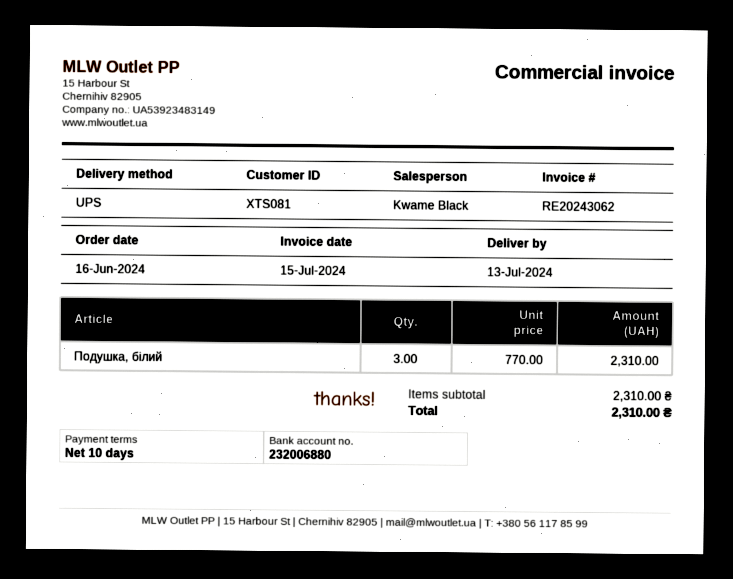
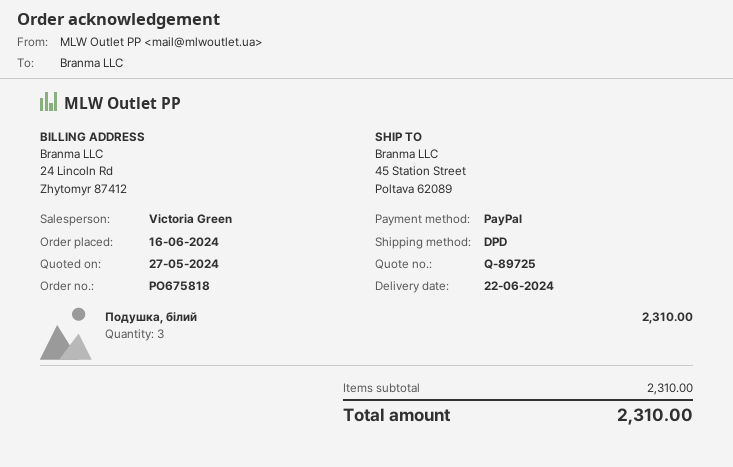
delivery date: 2024-07-13 -> 2024-06-22
sales rep: Kwame Black -> Victoria Green
shipping method: UPS -> DPD

